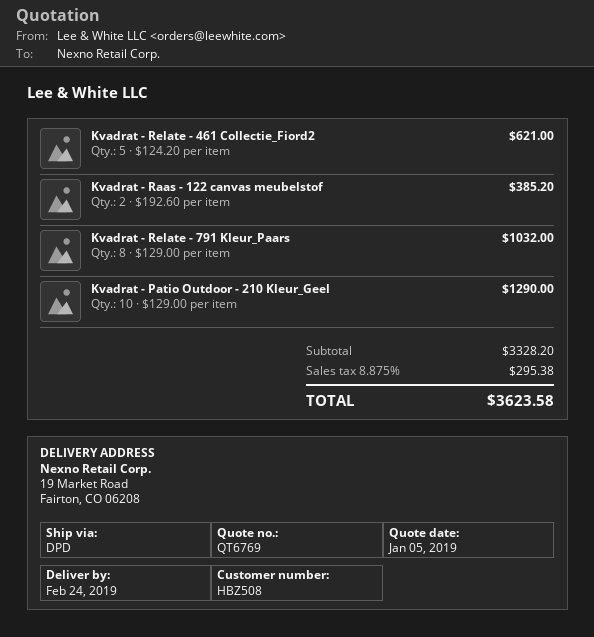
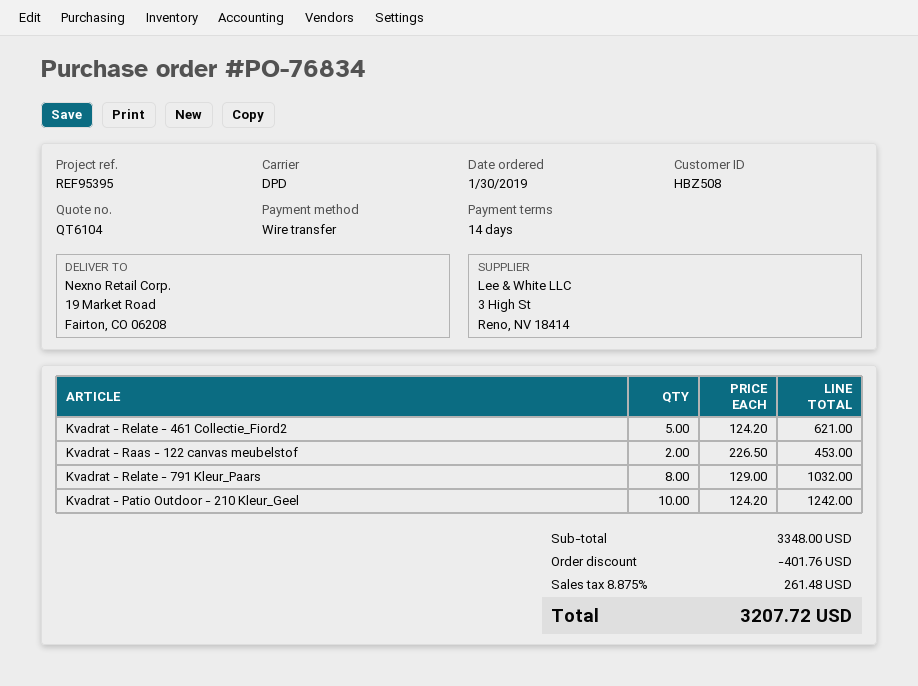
quote number: QT6769 -> QT6104
Kvadrat - Raas - 122 canvas meubelstof: 2 x 192.60 = 385.20 -> 2 x 226.50 = 453.00
Kvadrat - Patio Outdoor - 210 Kleur_Geel: 10 x 129.00 = 1290.00 -> 10 x 124.20 = 1242.00
subtotal: 3328.20 -> 3348.00
discount: none -> 401.76
tax: 8.875% = 295.38 -> 8.875% = 261.48
total: 3623.58 -> 3207.72

